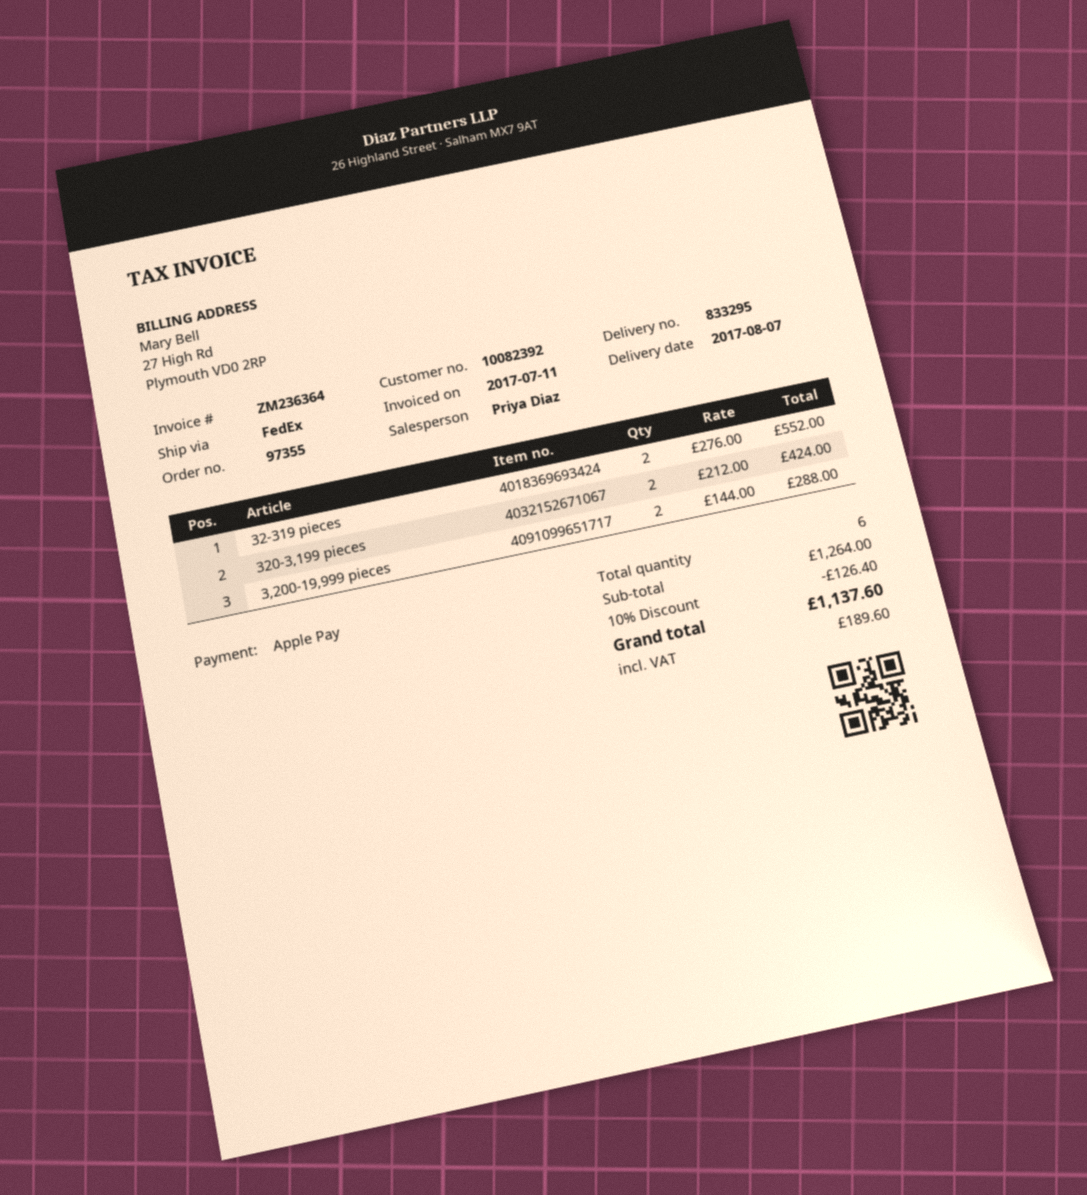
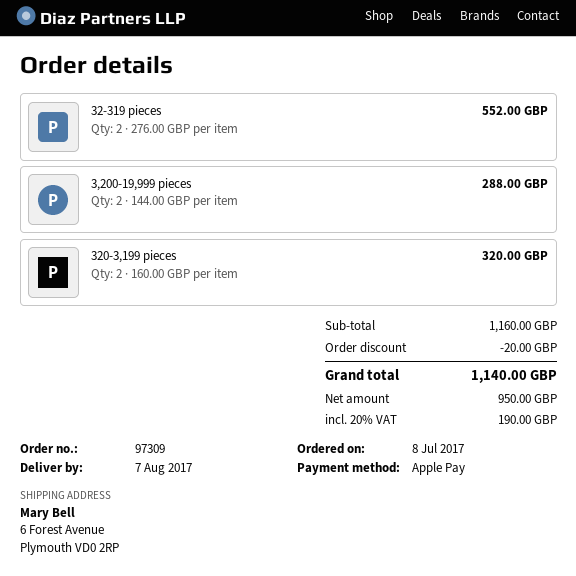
order number: 97355 -> 97309
320-3,199 pieces: 2 x 212.00 = 424.00 -> 2 x 160.00 = 320.00
subtotal: 1264.00 -> 1160.00
discount: 126.40 -> 20.00
tax: 189.60 -> 190.00
total: 1137.60 -> 1140.00

